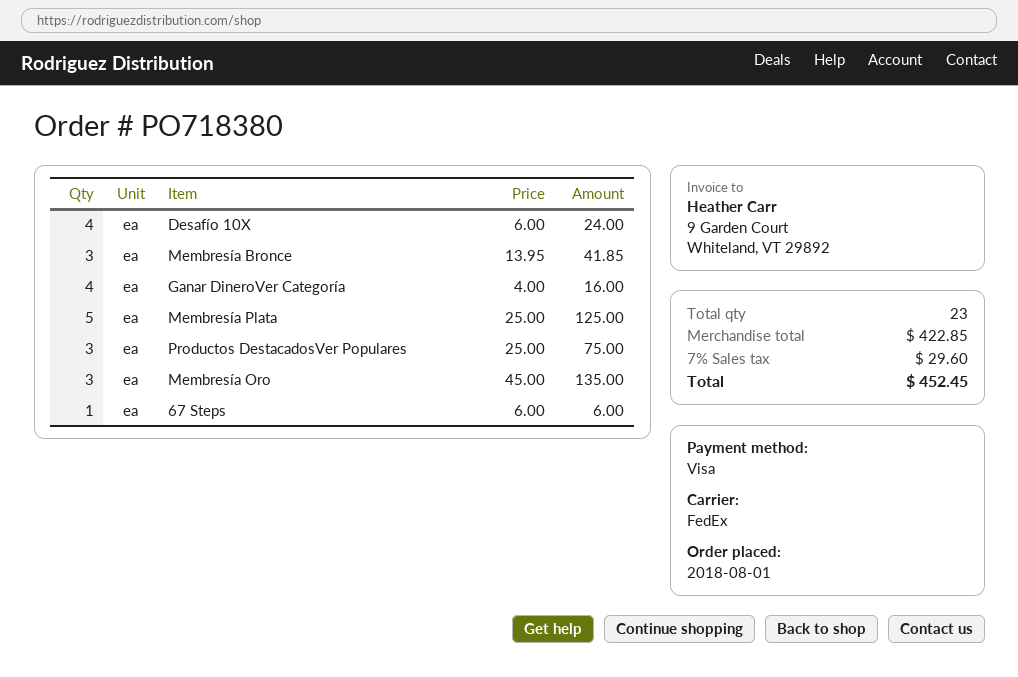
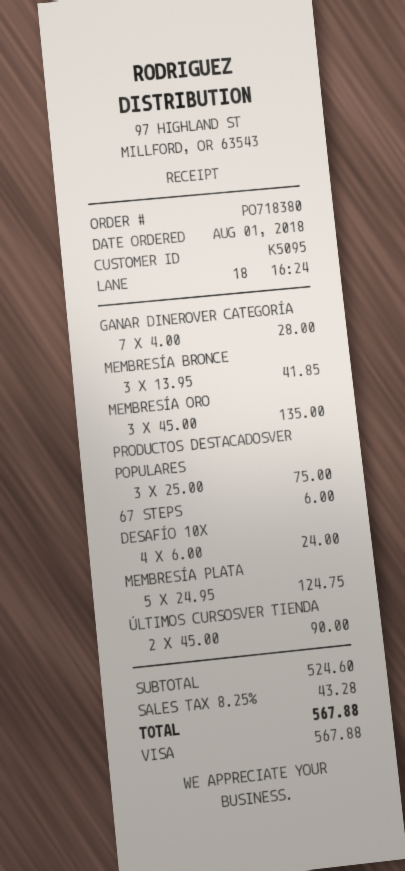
Ganar DineroVer Categoría: 4 x 4.00 = 16.00 -> 7 x 4.00 = 28.00
Membresía Plata: 5 x 25.00 = 125.00 -> 5 x 24.95 = 124.75
ÚLTIMOS CURSOSVER TIENDA: none -> 2 x 45.00 = 90.00
subtotal: 422.85 -> 524.60
tax: 7% = 29.60 -> 8.25% = 43.28
total: 452.45 -> 567.88

